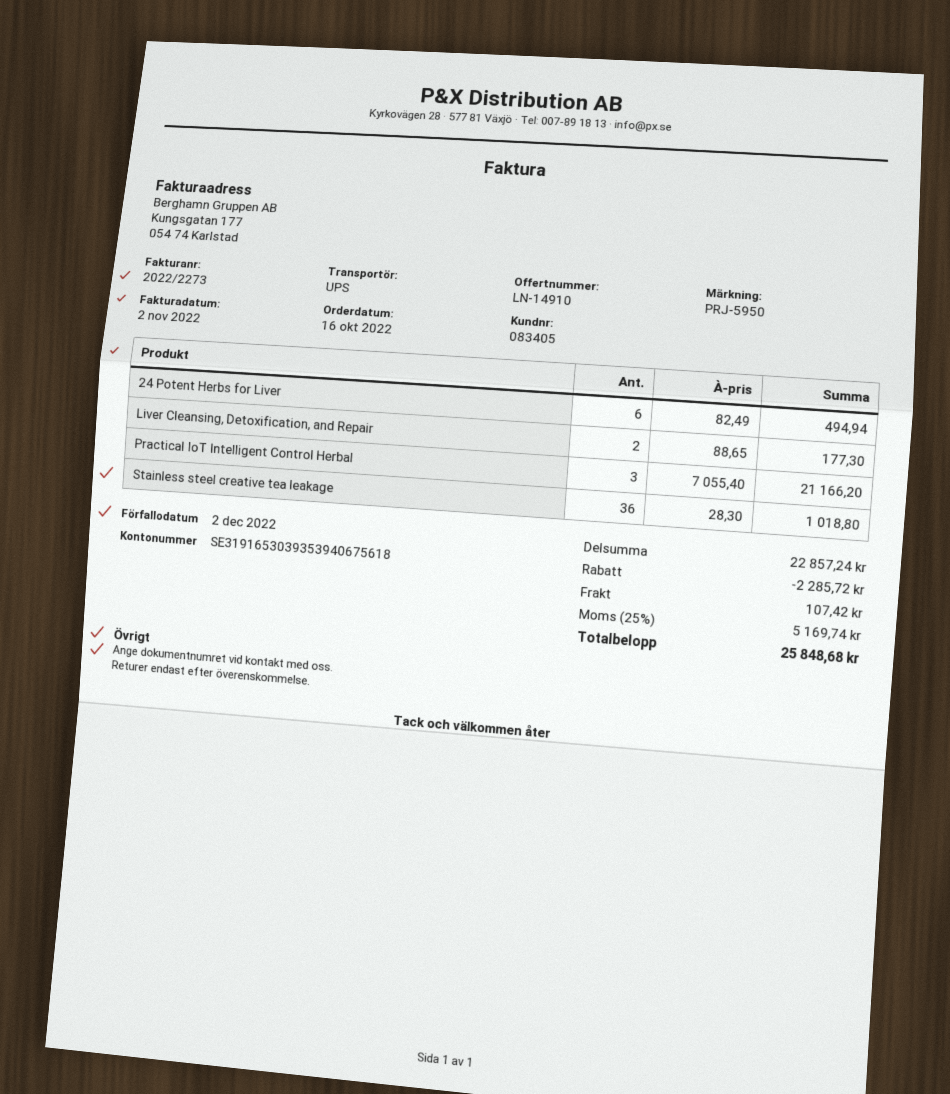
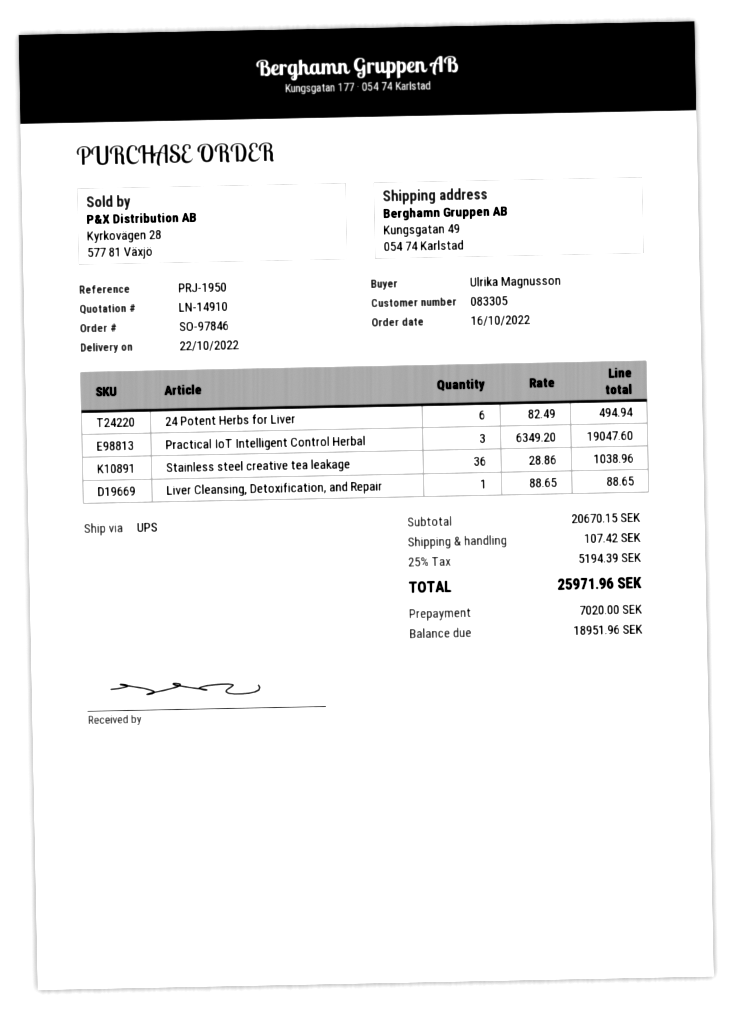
customer number: 083405 -> 083305
reference: PRJ-5950 -> PRJ-1950
Liver Cleansing, Detoxification, and Repair: 2 x 88.65 = 177.30 -> 1 x 88.65 = 88.65
Practical IoT Intelligent Control Herbal: 3 x 7055.40 = 21166.20 -> 3 x 6349.20 = 19047.60
Stainless steel creative tea leakage: 36 x 28.30 = 1018.80 -> 36 x 28.86 = 1038.96
subtotal: 22857.24 -> 20670.15
discount: 2285.72 -> none
tax: 25% = 5169.74 -> 25% = 5194.39
total: 25848.68 -> 25971.96

